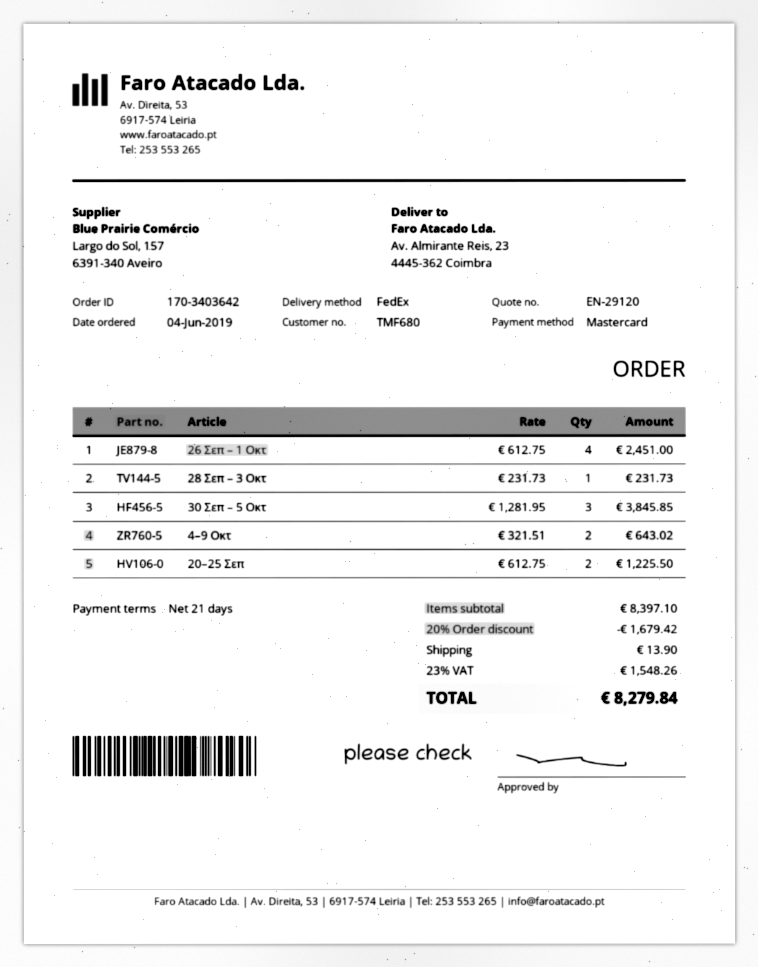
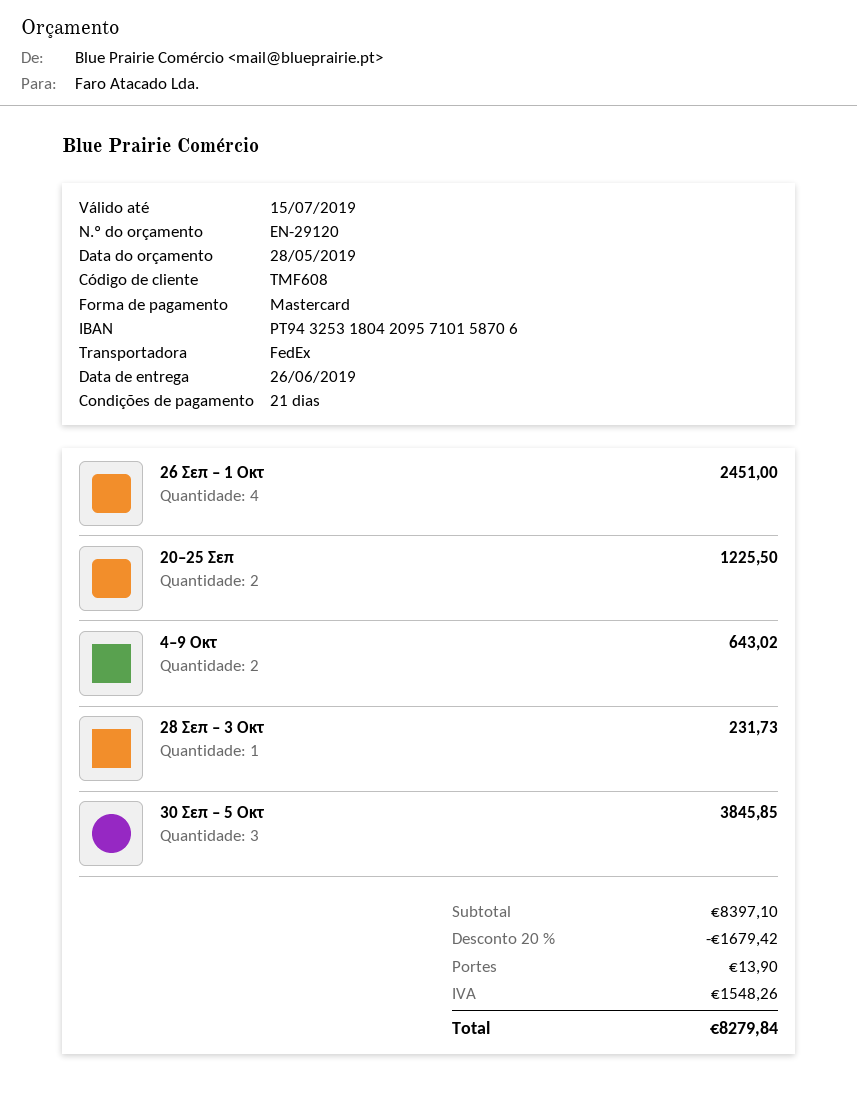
customer number: TMF680 -> TMF608

